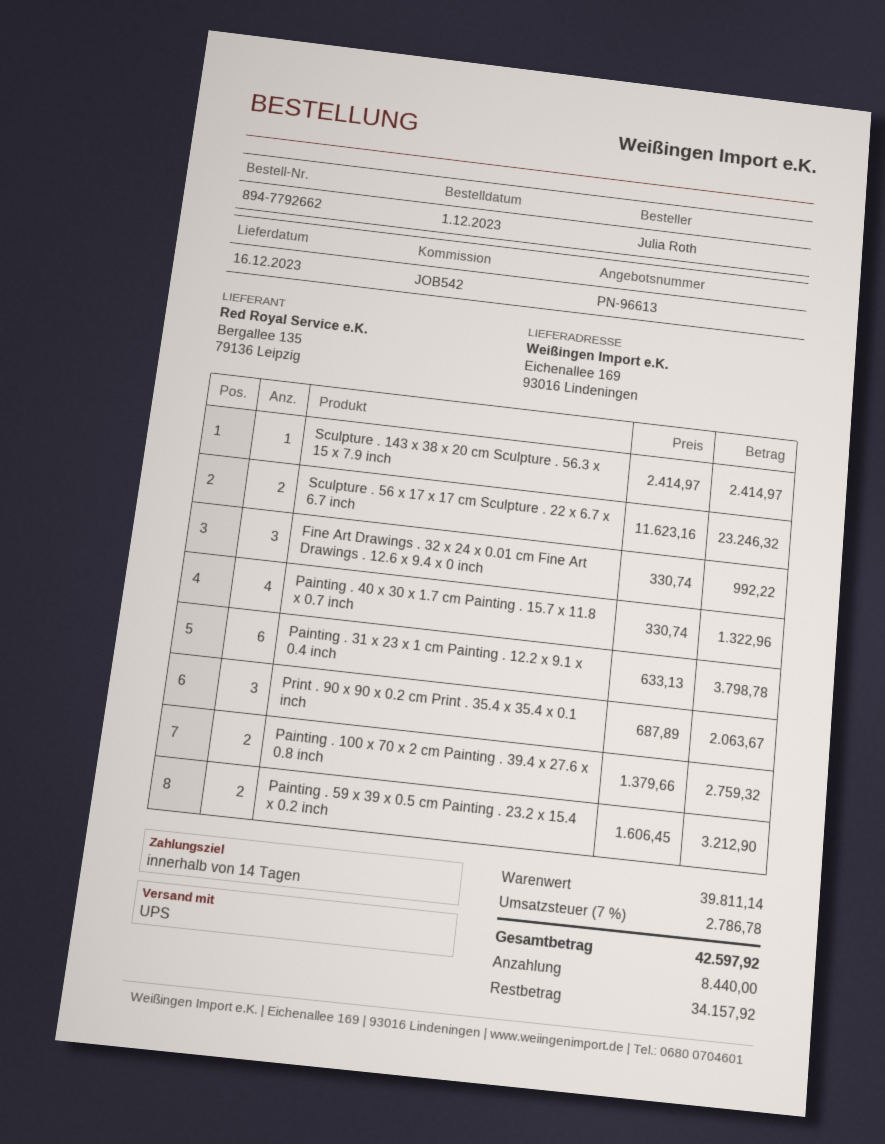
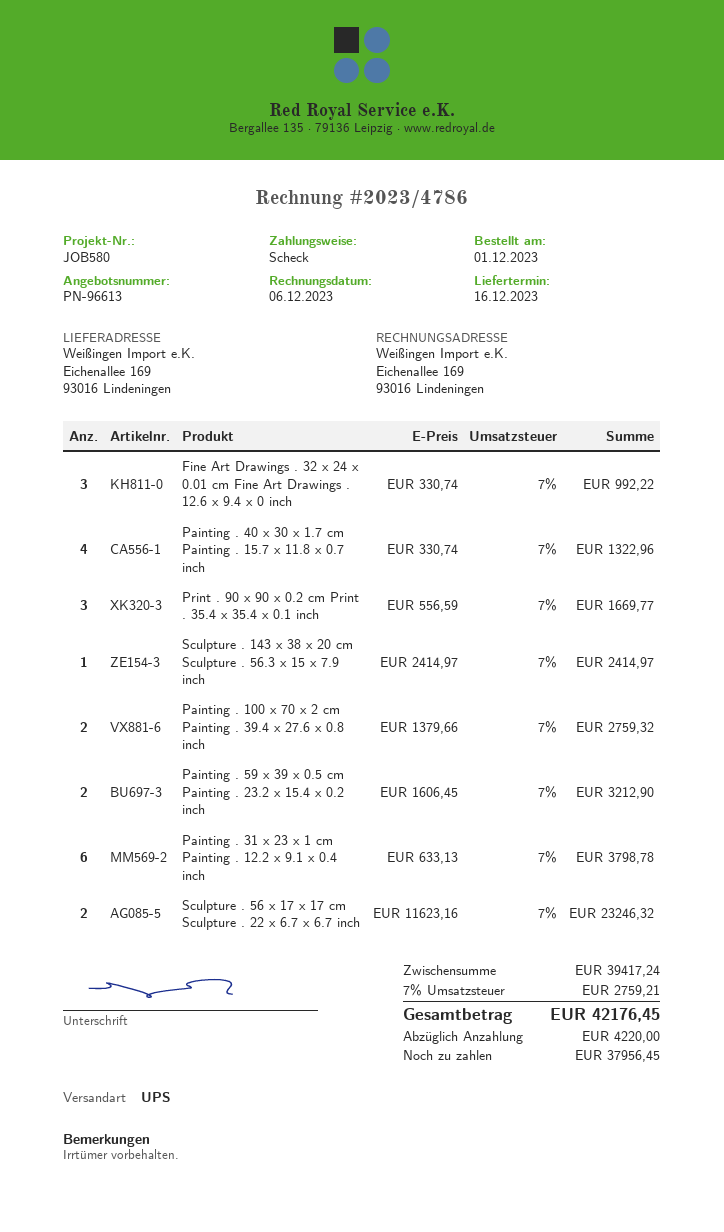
reference: JOB542 -> JOB580
Print . 90 x 90 x 0.2 cm Print . 35.4 x 35.4 x 0.1 inch: 3 x 687.89 = 2063.67 -> 3 x 556.59 = 1669.77
subtotal: 39811.14 -> 39417.24
tax: 7% = 2786.78 -> 7% = 2759.21
total: 42597.92 -> 42176.45
deposit: 8440.00 -> 4220.00
balance: 34157.92 -> 37956.45

